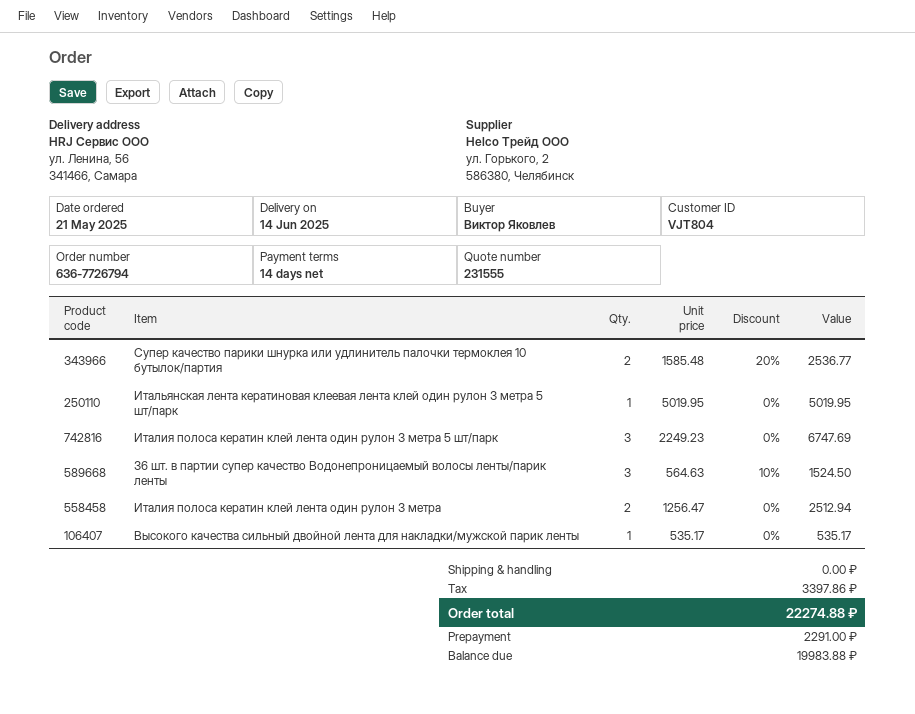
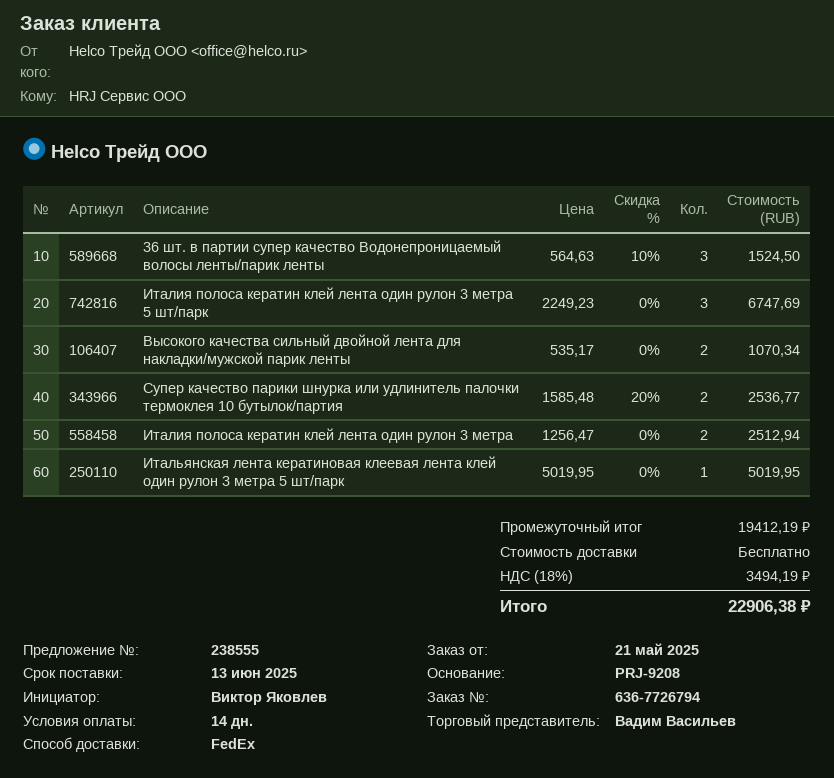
quote number: 231555 -> 238555
delivery date: 2025-06-14 -> 2025-06-13
Высокого качества сильный двойной лента для накладки/мужской парик ленты: 1 x 535.17 = 535.17 -> 2 x 535.17 = 1070.34
tax: 3397.86 -> 3494.19
total: 22274.88 -> 22906.38

